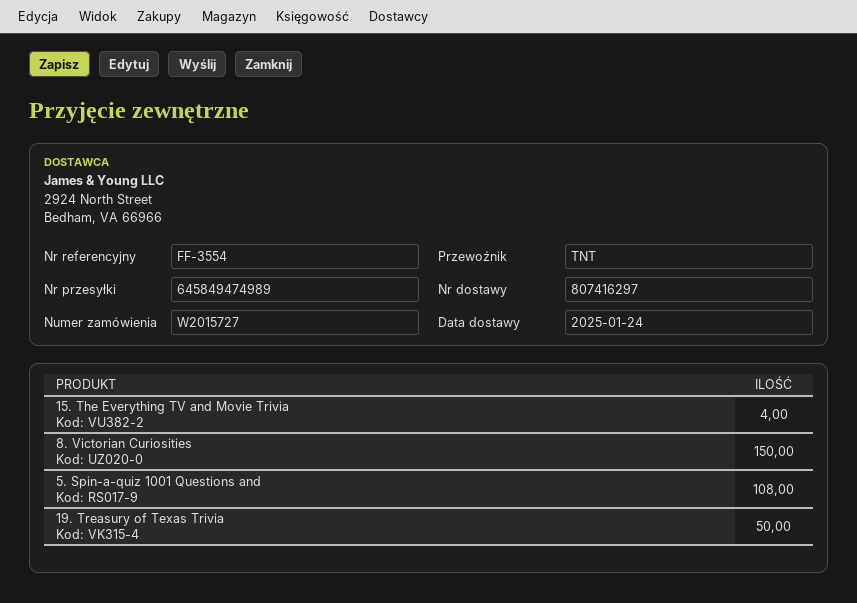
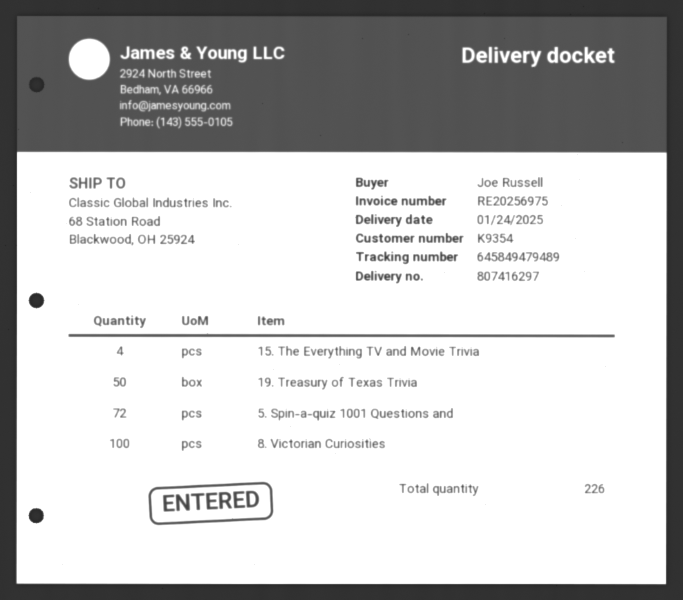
tracking number: 645849474989 -> 645849479489
8. Victorian Curiosities: 150 -> 100
5. Spin-a-quiz 1001 Questions and: 108 -> 72

